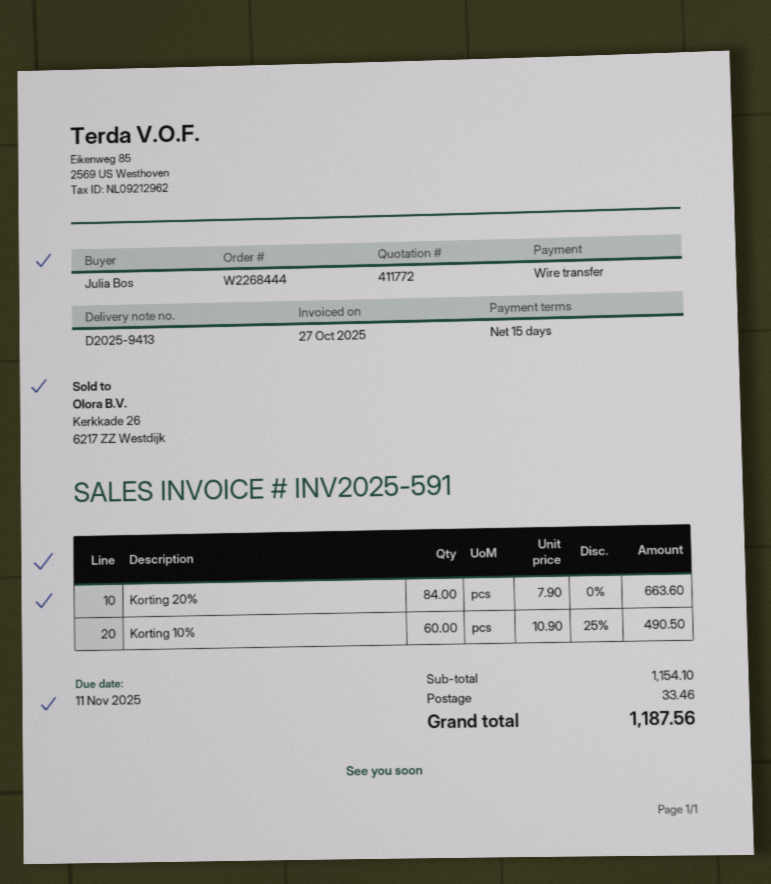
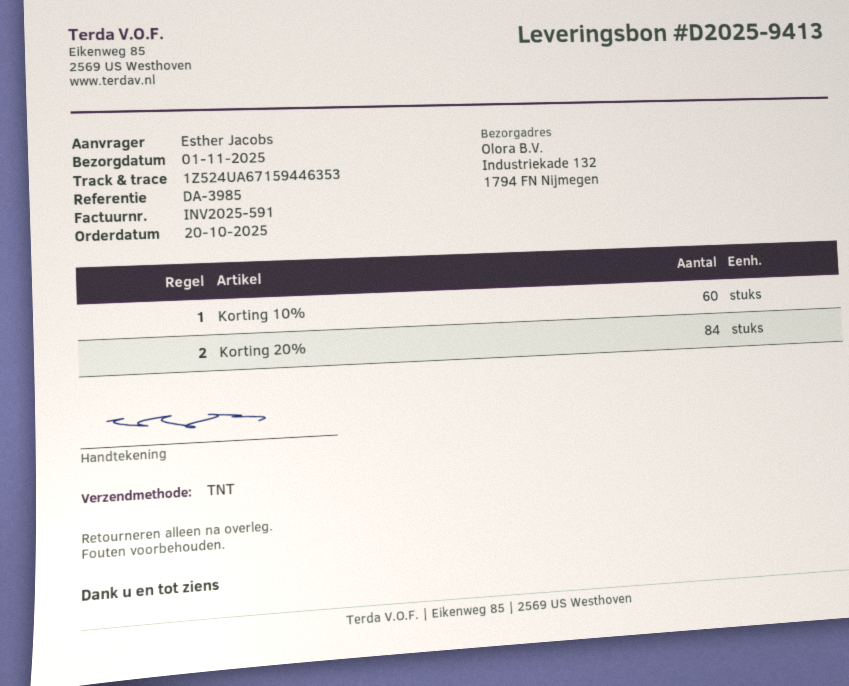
ordered by: Julia Bos -> Esther Jacobs

